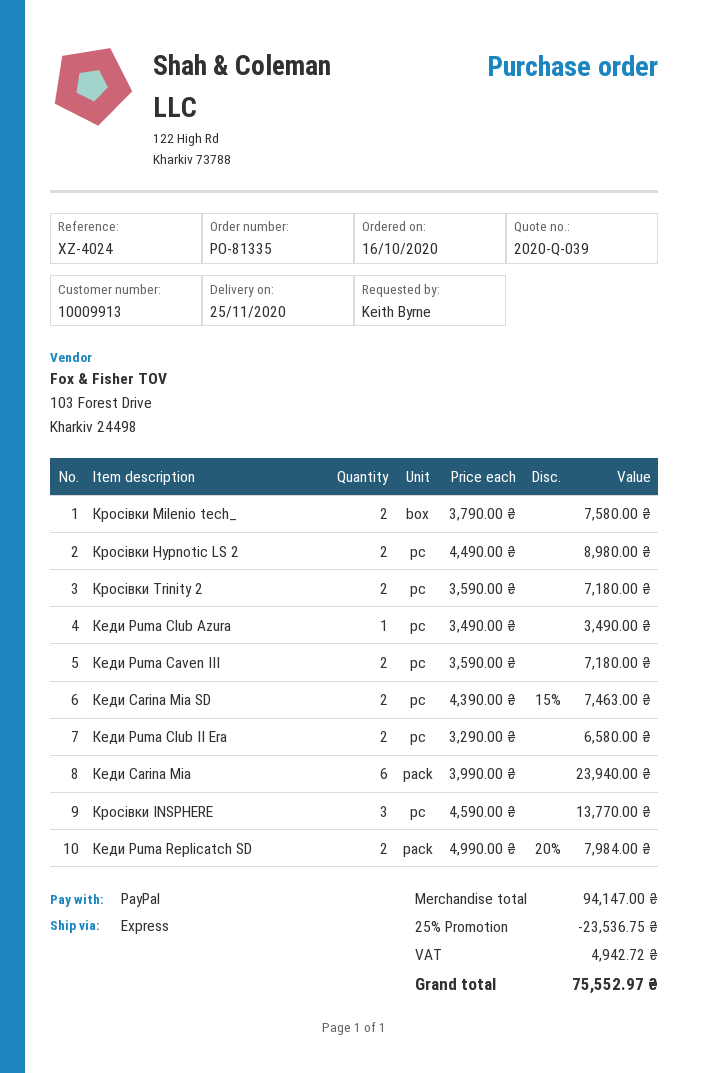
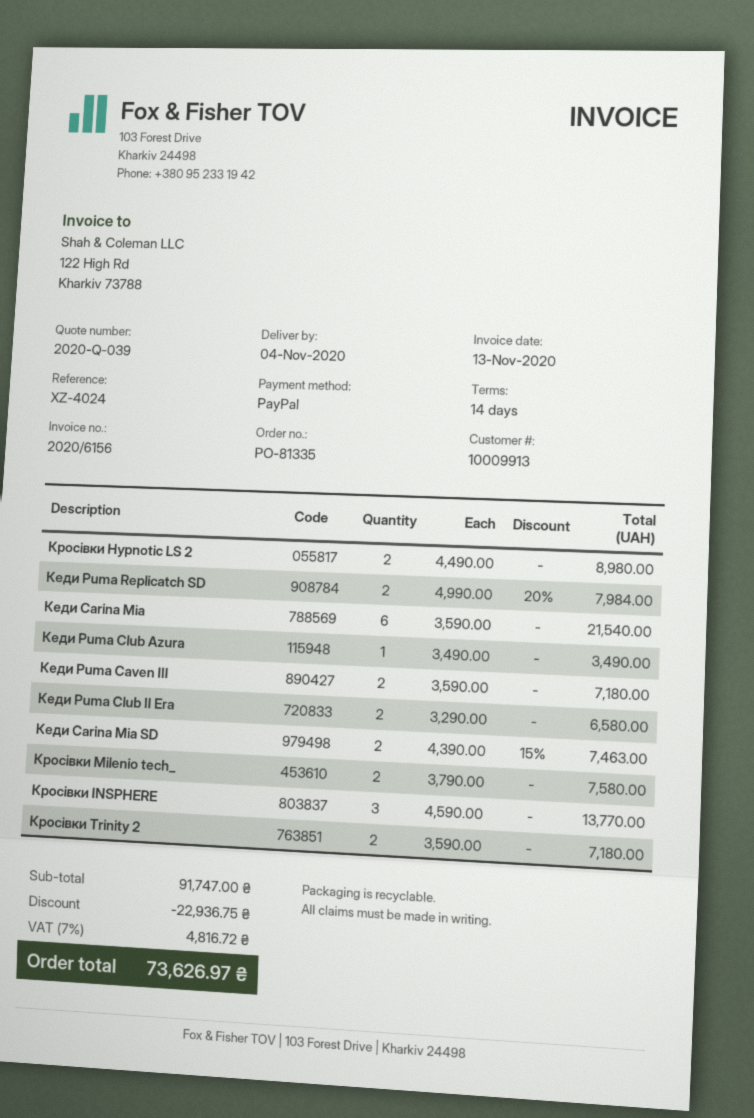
delivery date: 2020-11-25 -> 2020-11-04
Кеди Carina Mia: 6 x 3990.00 = 23940.00 -> 6 x 3590.00 = 21540.00
subtotal: 94147.00 -> 91747.00
discount: 23536.75 -> 22936.75
tax: 4942.72 -> 4816.72
total: 75552.97 -> 73626.97

